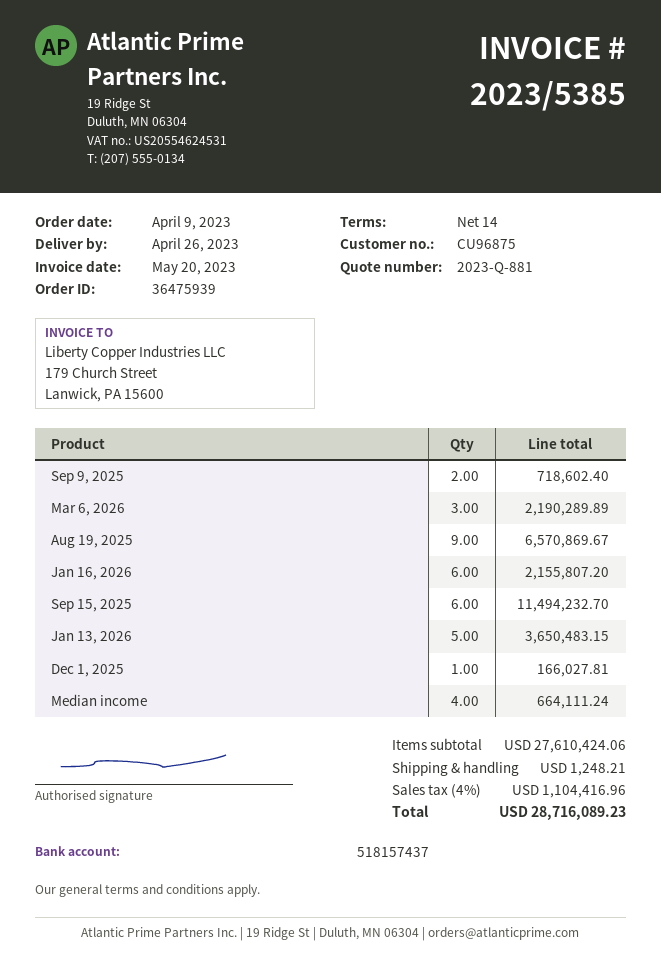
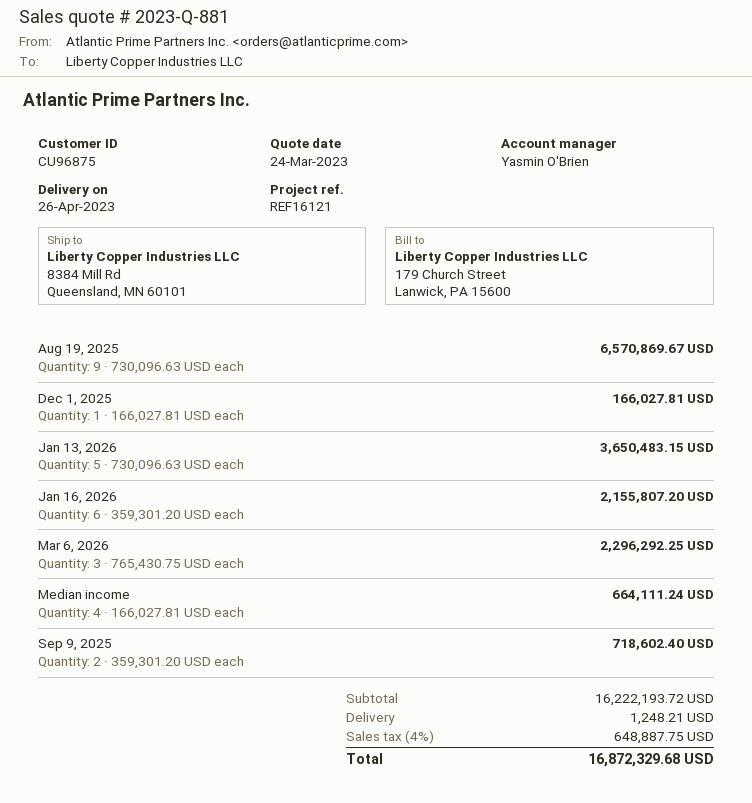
Mar 6, 2026: 3 for 2190289.89 -> 3 for 2296292.25
Sep 15, 2025: 6 for 11494232.70 -> none
subtotal: 27610424.06 -> 16222193.72
tax: 4% = 1104416.96 -> 4% = 648887.75
total: 28716089.23 -> 16872329.68

